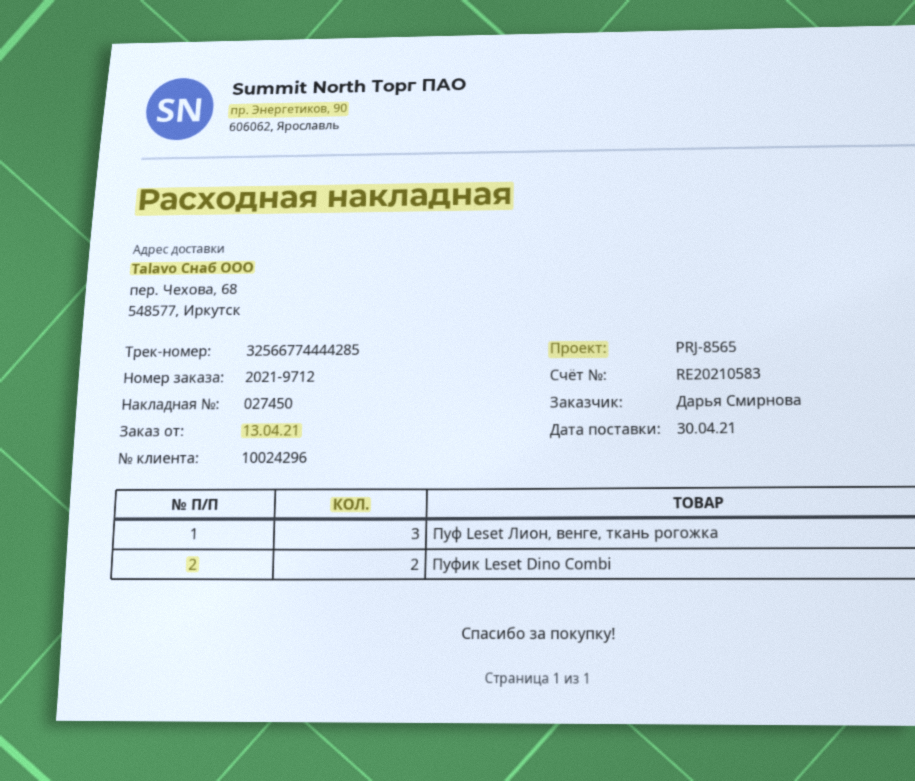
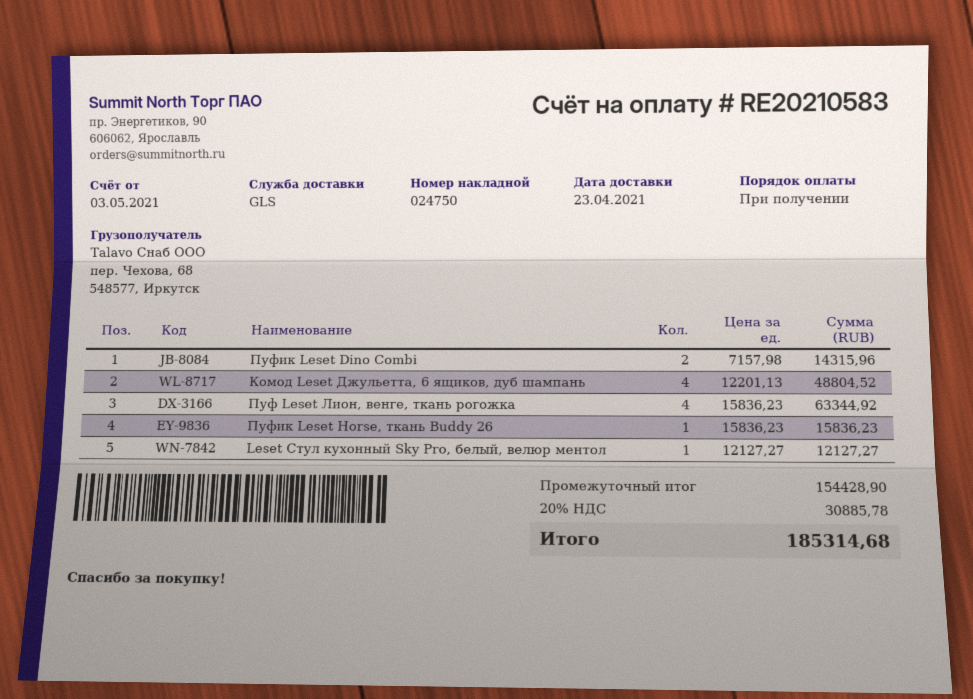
delivery note number: 027450 -> 024750
delivery date: 2021-04-30 -> 2021-04-23
Пуф Leset Лион, венге, ткань рогожка: 3 -> 4
Комод Leset Джульетта, 6 ящиков, дуб шампань: none -> 4
Пуфик Leset Horse, ткань Buddy 26: none -> 1
Leset Стул кухонный Sky Pro, белый, велюр ментол: none -> 1

